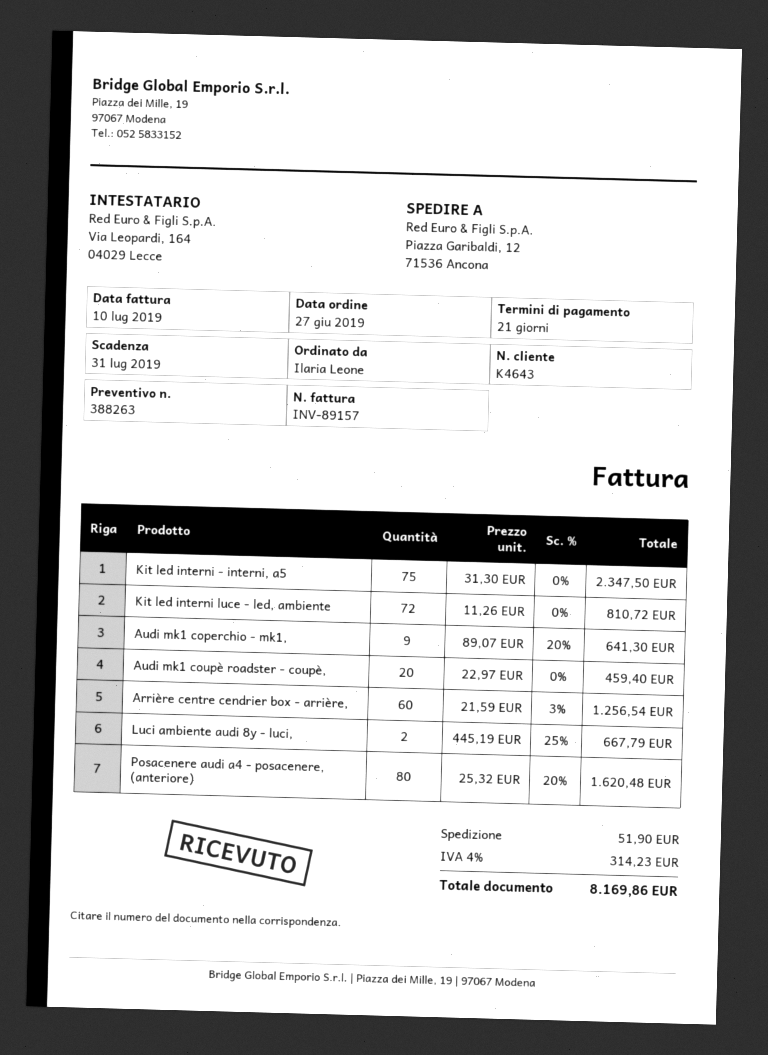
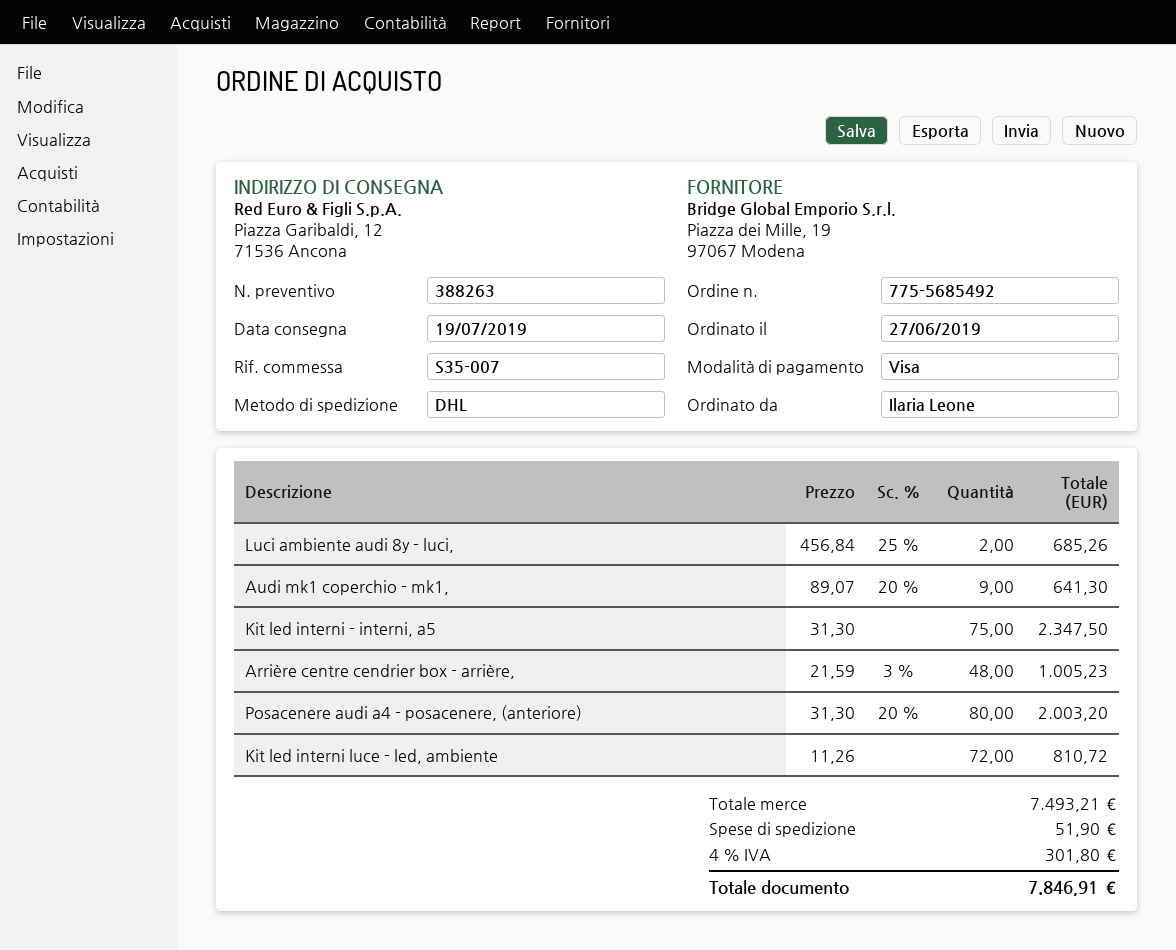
Audi mk1 coupè roadster - coupè,: 20 x 22.97 = 459.40 -> none
Arrière centre cendrier box - arrière,: 60 x 21.59 - 3% = 1256.54 -> 48 x 21.59 - 3% = 1005.23
Luci ambiente audi 8y - luci,: 2 x 445.19 - 25% = 667.79 -> 2 x 456.84 - 25% = 685.26
Posacenere audi a4 - posacenere, (anteriore): 80 x 25.32 - 20% = 1620.48 -> 80 x 31.30 - 20% = 2003.20
tax: 4% = 314.23 -> 4% = 301.80
total: 8169.86 -> 7846.91

